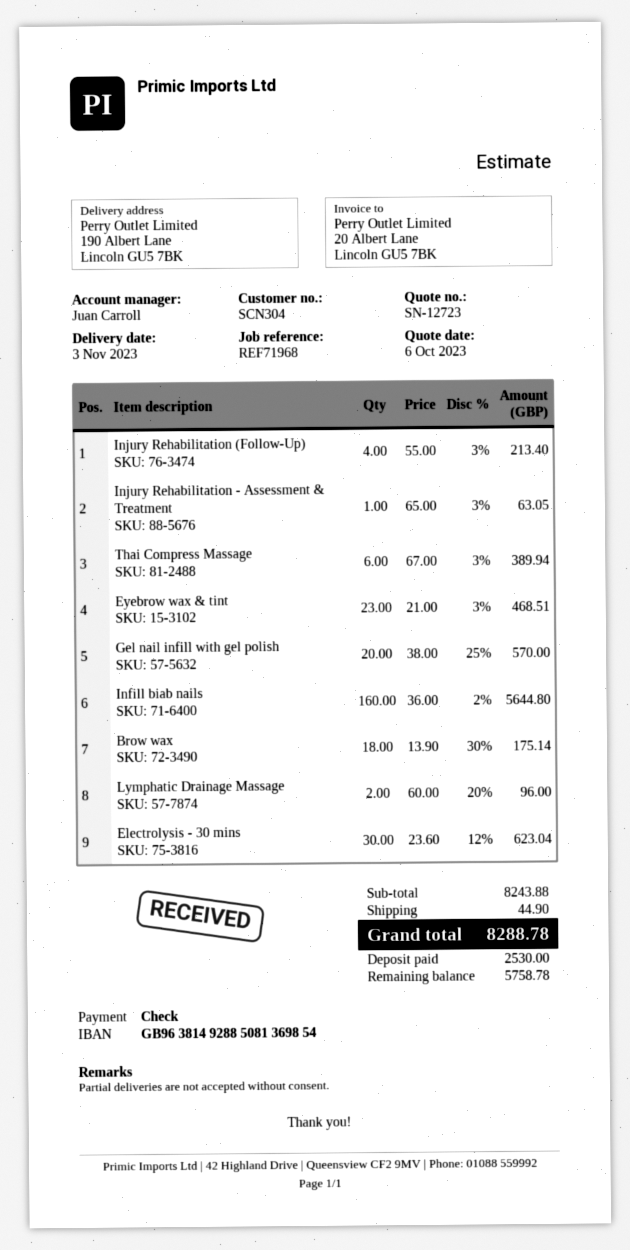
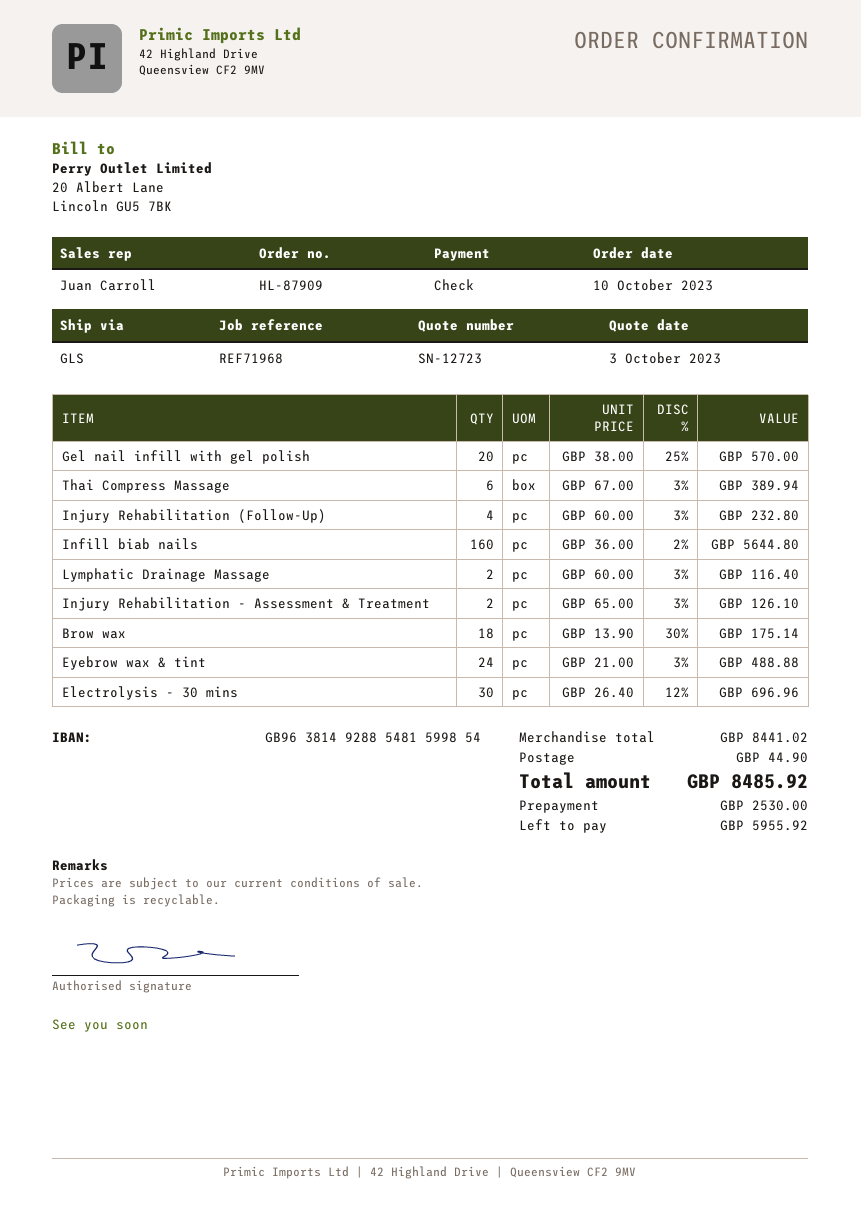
quote date: 2023-10-06 -> 2023-10-03
bank account: GB96381492885081369854 -> GB96381492885481599854
Injury Rehabilitation (Follow-Up): 4 x 55.00 - 3% = 213.40 -> 4 x 60.00 - 3% = 232.80
Injury Rehabilitation - Assessment & Treatment: 1 x 65.00 - 3% = 63.05 -> 2 x 65.00 - 3% = 126.10
Eyebrow wax & tint: 23 x 21.00 - 3% = 468.51 -> 24 x 21.00 - 3% = 488.88
Lymphatic Drainage Massage: 2 x 60.00 - 20% = 96.00 -> 2 x 60.00 - 3% = 116.40
Electrolysis - 30 mins: 30 x 23.60 - 12% = 623.04 -> 30 x 26.40 - 12% = 696.96
subtotal: 8243.88 -> 8441.02
total: 8288.78 -> 8485.92
balance: 5758.78 -> 5955.92

